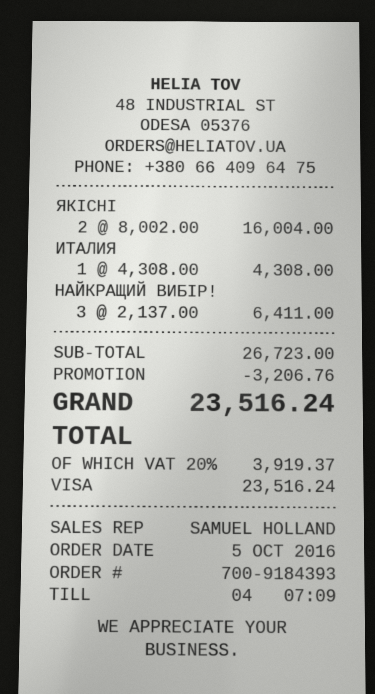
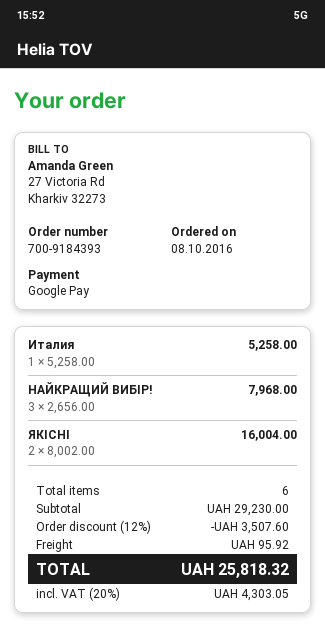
order date: 2016-10-05 -> 2016-10-08
payment method: Visa -> Google Pay
ИТАЛИЯ: 1 x 4308.00 = 4308.00 -> 1 x 5258.00 = 5258.00
НАЙКРАЩИЙ ВИБІР!: 3 x 2137.00 = 6411.00 -> 3 x 2656.00 = 7968.00
subtotal: 26723.00 -> 29230.00
discount: 3206.76 -> 3507.60
shipping: none -> 95.92
tax: 20% = 3919.37 -> 20% = 4303.05
total: 23516.24 -> 25818.32

